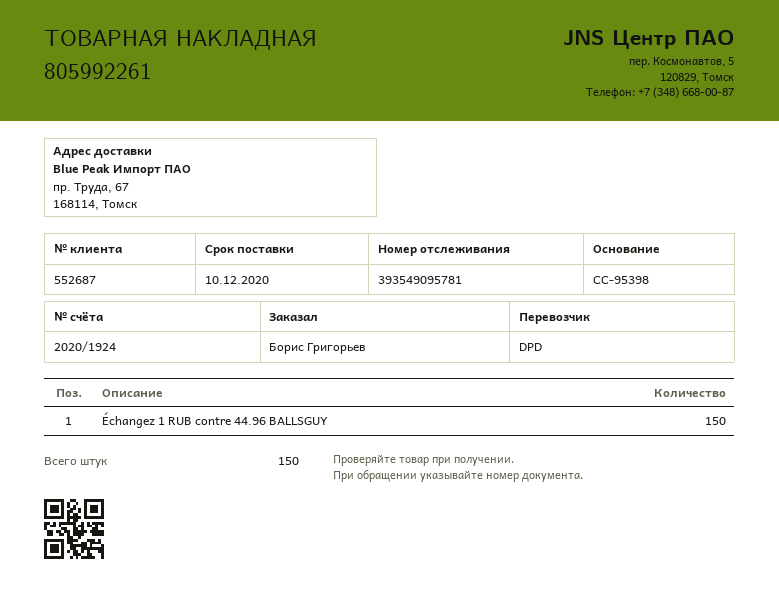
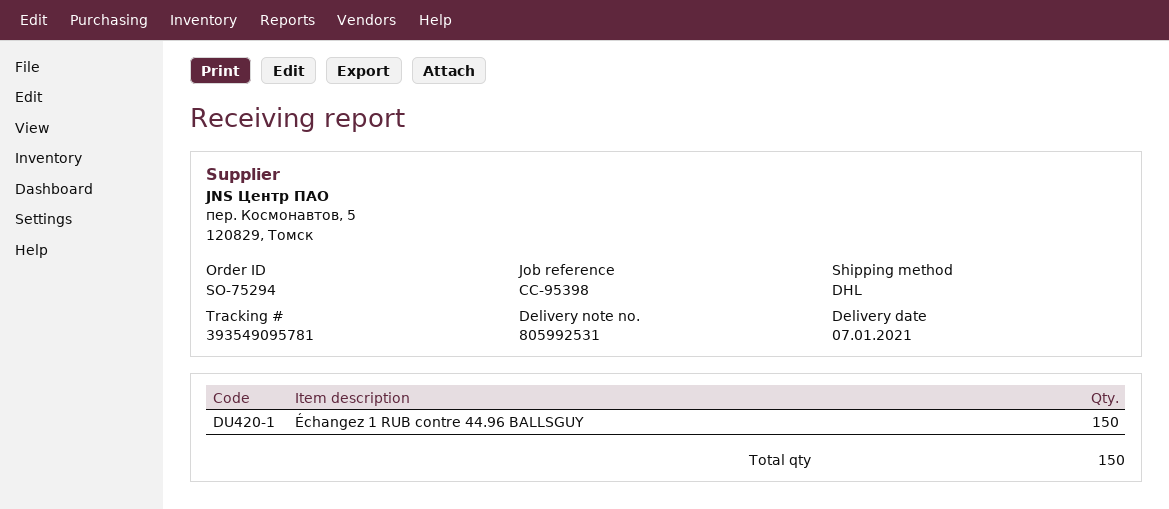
delivery note number: 805992261 -> 805992531
delivery date: 2020-12-10 -> 2021-01-07
shipping method: DPD -> DHL

